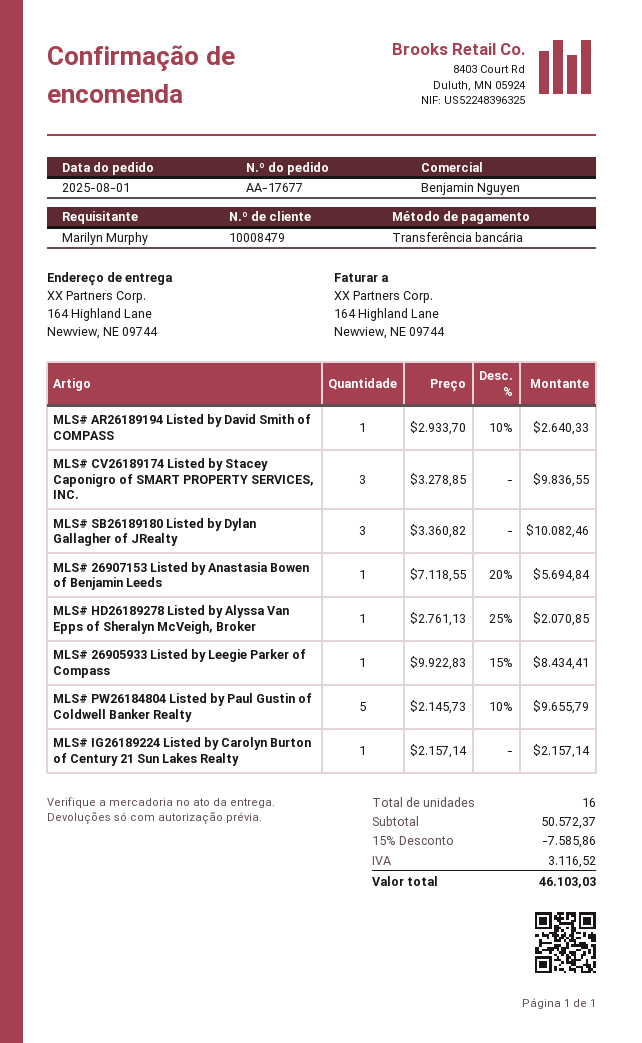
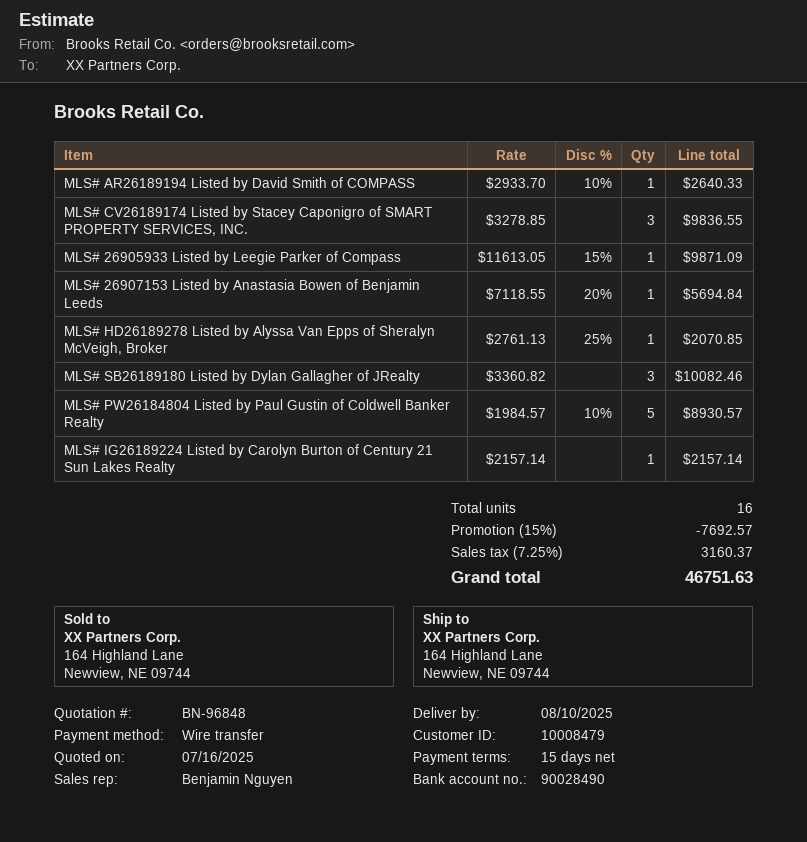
MLS# 26905933 Listed by Leegie Parker of Compass: 1 x 9922.83 - 15% = 8434.41 -> 1 x 11613.05 - 15% = 9871.09
MLS# PW26184804 Listed by Paul Gustin of Coldwell Banker Realty: 5 x 2145.73 - 10% = 9655.79 -> 5 x 1984.57 - 10% = 8930.57
discount: 15% = 7585.86 -> 15% = 7692.57
tax: 3116.52 -> 3160.37
total: 46103.03 -> 46751.63

